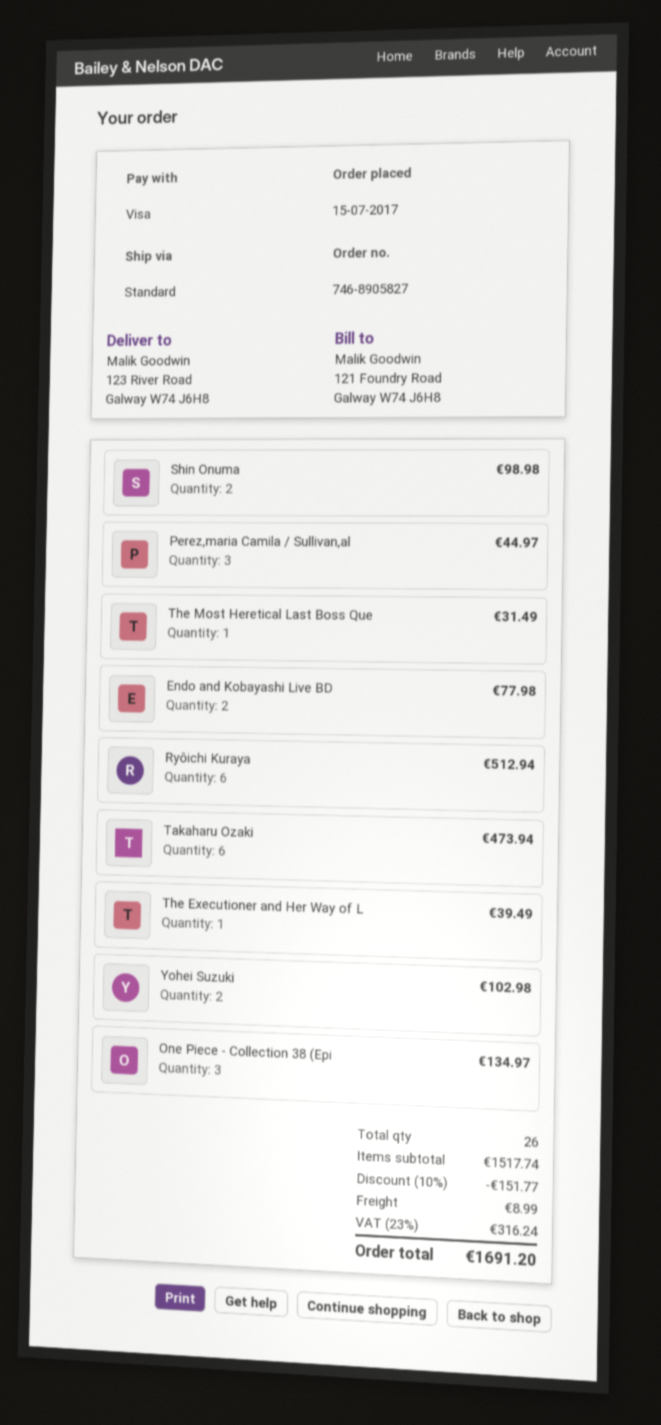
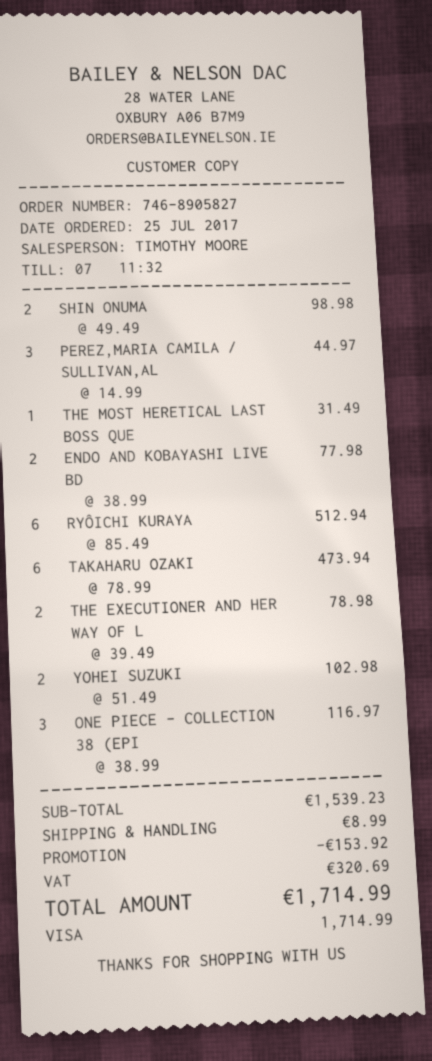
order date: 2017-07-15 -> 2017-07-25
The Executioner and Her Way of L: 1 for 39.49 -> 2 for 78.98
One Piece - Collection 38 (Epi: 3 for 134.97 -> 3 for 116.97
subtotal: 1517.74 -> 1539.23
discount: 151.77 -> 153.92
tax: 316.24 -> 320.69
total: 1691.20 -> 1714.99

